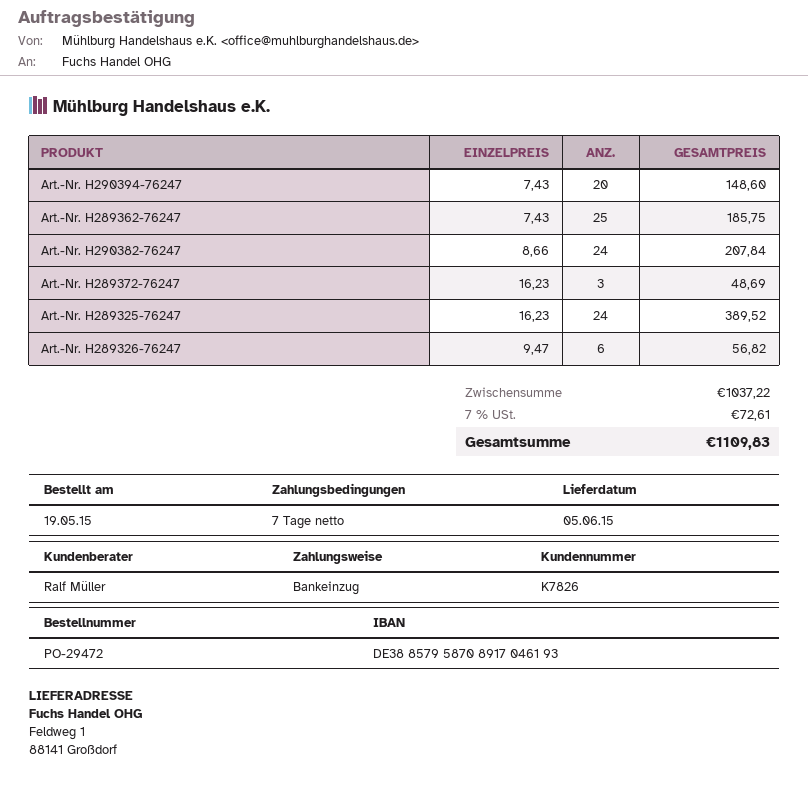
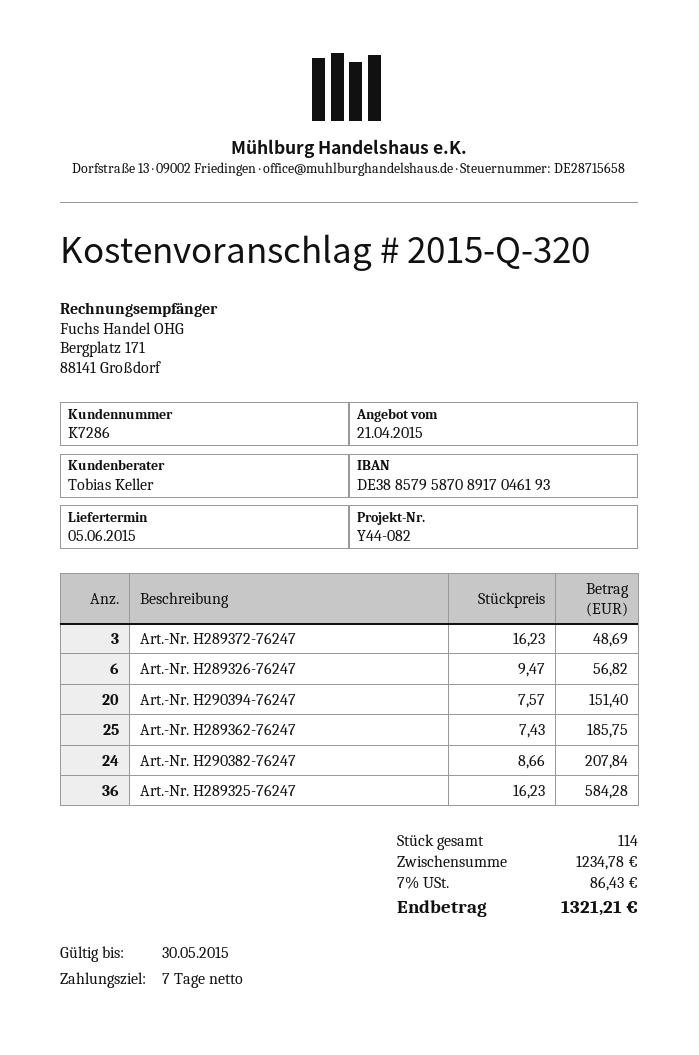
customer number: K7826 -> K7286
sales rep: Ralf Müller -> Tobias Keller
Art.-Nr. H290394-76247: 20 x 7.43 = 148.60 -> 20 x 7.57 = 151.40
Art.-Nr. H289325-76247: 24 x 16.23 = 389.52 -> 36 x 16.23 = 584.28
subtotal: 1037.22 -> 1234.78
tax: 7% = 72.61 -> 7% = 86.43
total: 1109.83 -> 1321.21

